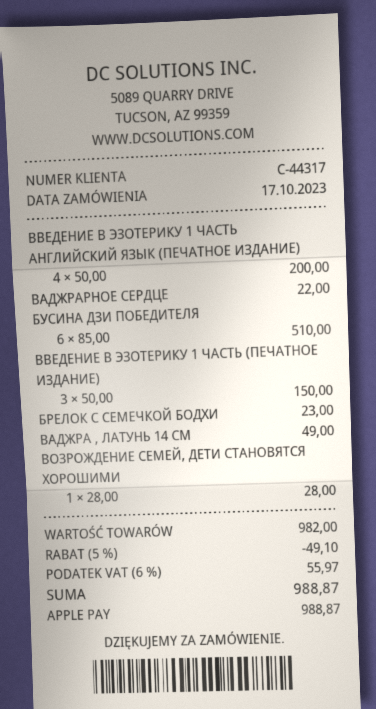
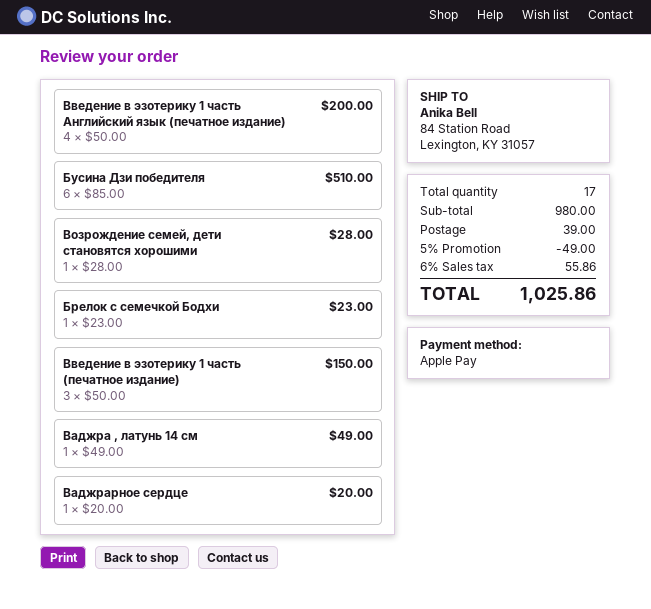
ВАДЖРАРНОЕ СЕРДЦЕ: 1 x 22.00 = 22.00 -> 1 x 20.00 = 20.00
subtotal: 982.00 -> 980.00
discount: 5% = 49.10 -> 5% = 49.00
shipping: none -> 39.00
tax: 6% = 55.97 -> 6% = 55.86
total: 988.87 -> 1025.86

